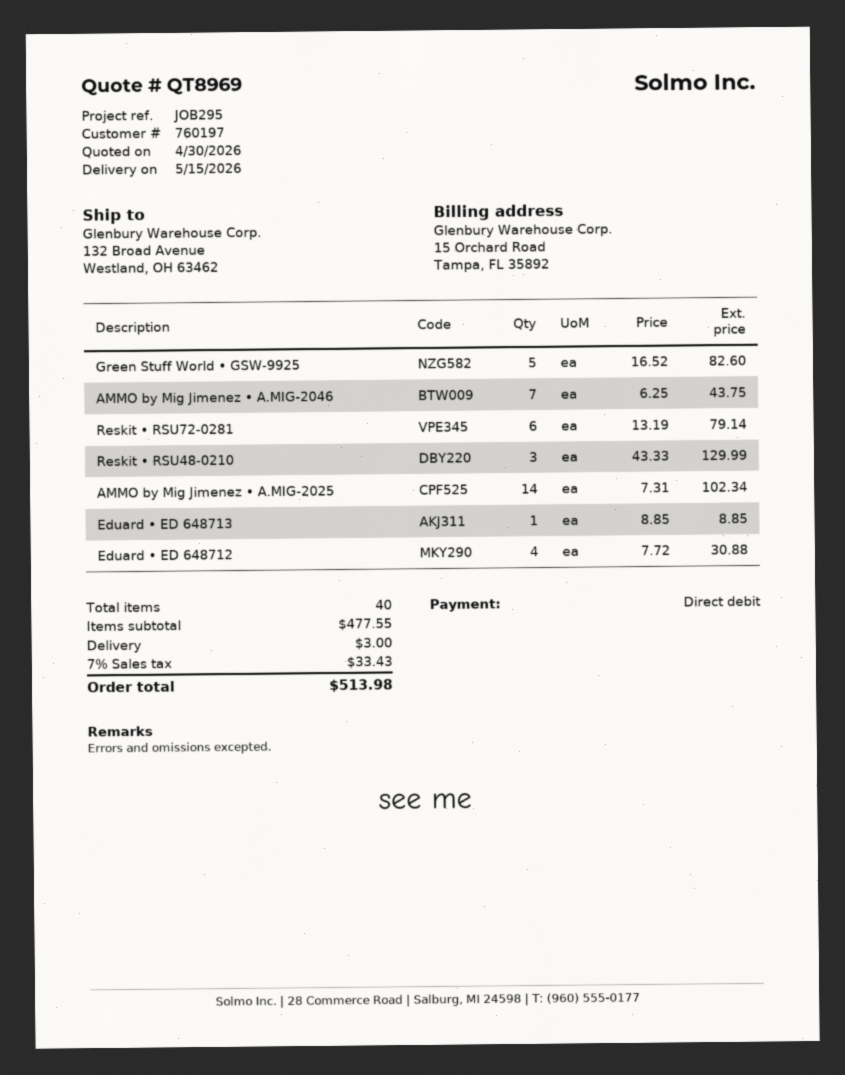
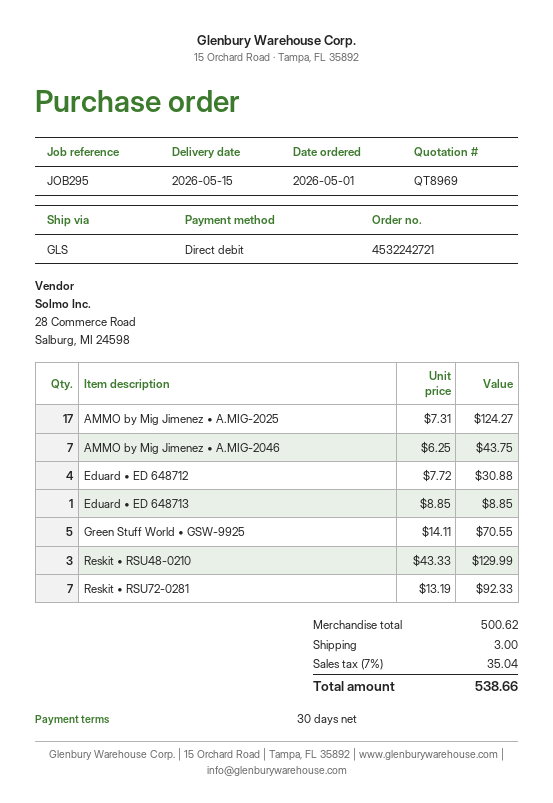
Green Stuff World • GSW-9925: 5 x 16.52 = 82.60 -> 5 x 14.11 = 70.55
Reskit • RSU72-0281: 6 x 13.19 = 79.14 -> 7 x 13.19 = 92.33
AMMO by Mig Jimenez • A.MIG-2025: 14 x 7.31 = 102.34 -> 17 x 7.31 = 124.27
subtotal: 477.55 -> 500.62
tax: 7% = 33.43 -> 7% = 35.04
total: 513.98 -> 538.66

